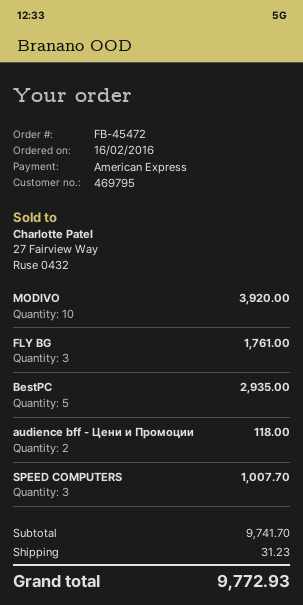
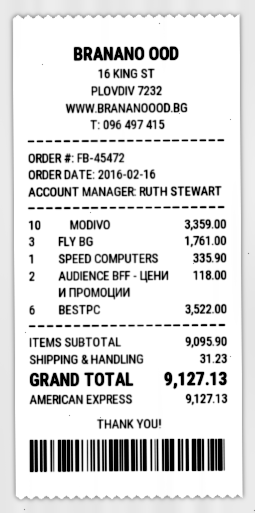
MODIVO: 10 for 3920.00 -> 10 for 3359.00
BestPC: 5 for 2935.00 -> 6 for 3522.00
SPEED COMPUTERS: 3 for 1007.70 -> 1 for 335.90
subtotal: 9741.70 -> 9095.90
total: 9772.93 -> 9127.13

